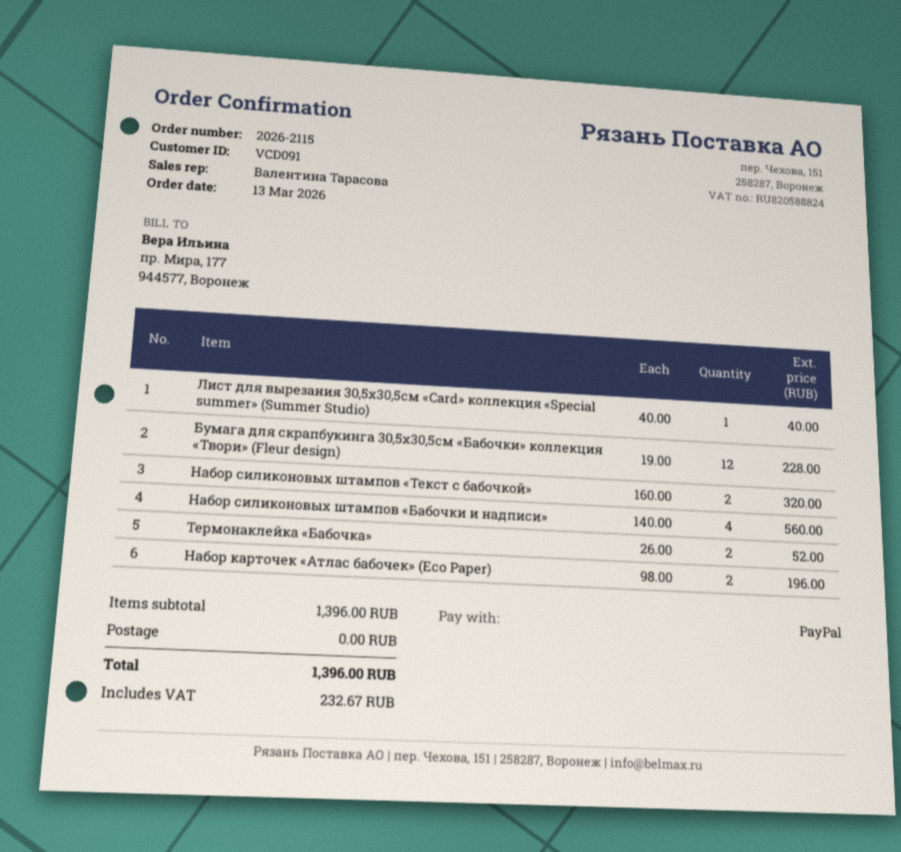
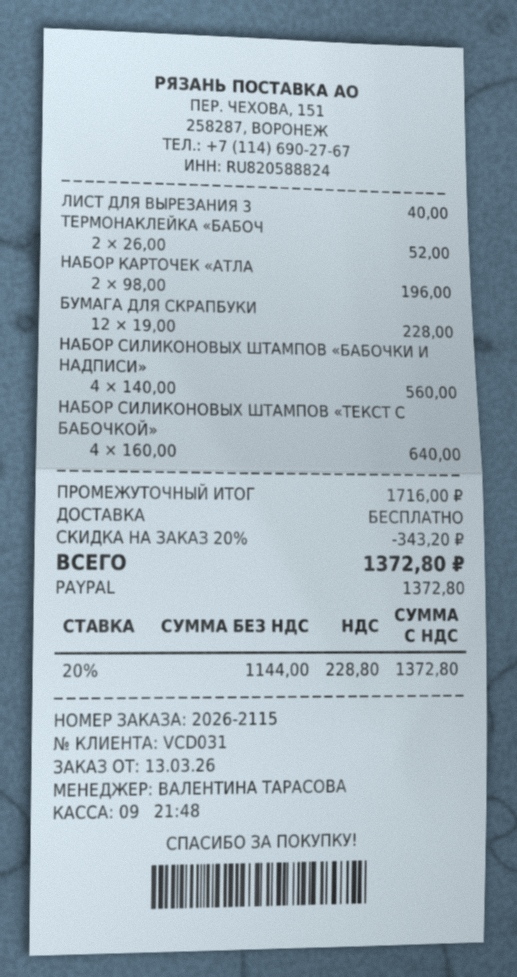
customer number: VCD091 -> VCD031
Набор силиконовых штампов «Текст с бабочкой»: 2 x 160.00 = 320.00 -> 4 x 160.00 = 640.00
subtotal: 1396.00 -> 1716.00
discount: none -> 20% = 343.20
tax: 232.67 -> 228.80
total: 1396.00 -> 1372.80

